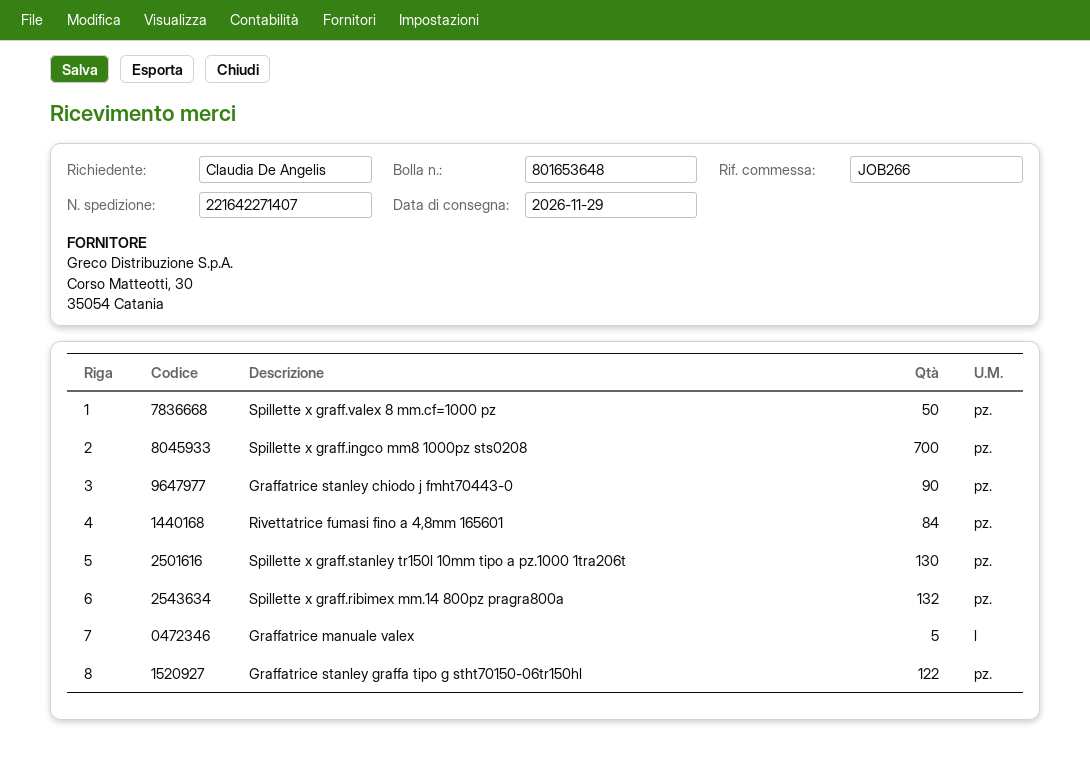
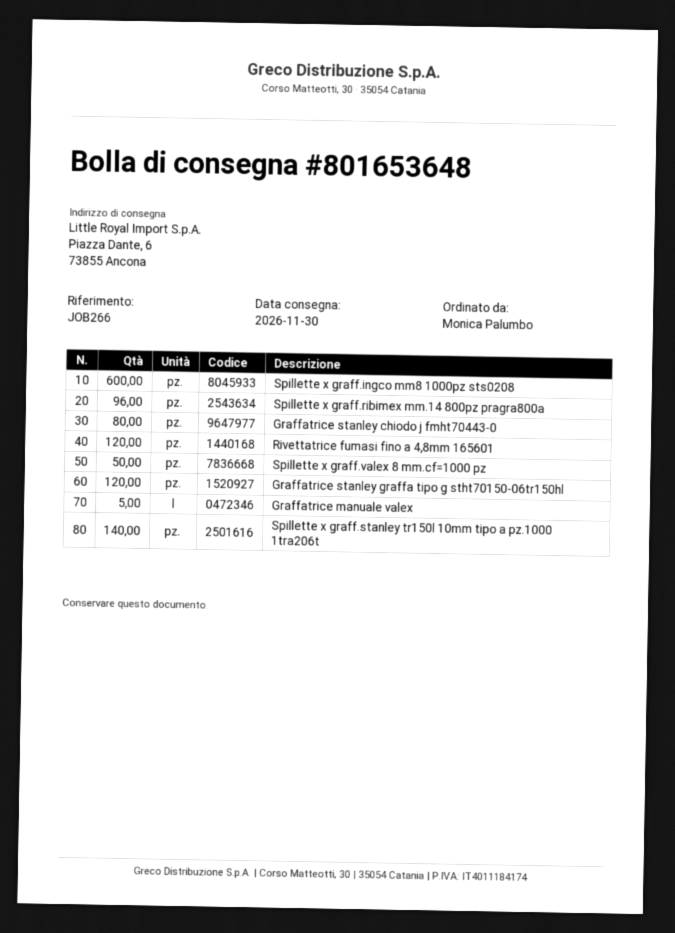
delivery date: 2026-11-29 -> 2026-11-30
ordered by: Claudia De Angelis -> Monica Palumbo
Spillette x graff.ingco mm8 1000pz sts0208: 700 -> 600
Graffatrice stanley chiodo j fmht70443-0: 90 -> 80
Rivettatrice fumasi fino a 4,8mm 165601: 84 -> 120
Spillette x graff.stanley tr150l 10mm tipo a pz.1000 1tra206t: 130 -> 140
Spillette x graff.ribimex mm.14 800pz pragra800a: 132 -> 96
Graffatrice stanley graffa tipo g stht70150-06tr150hl: 122 -> 120

